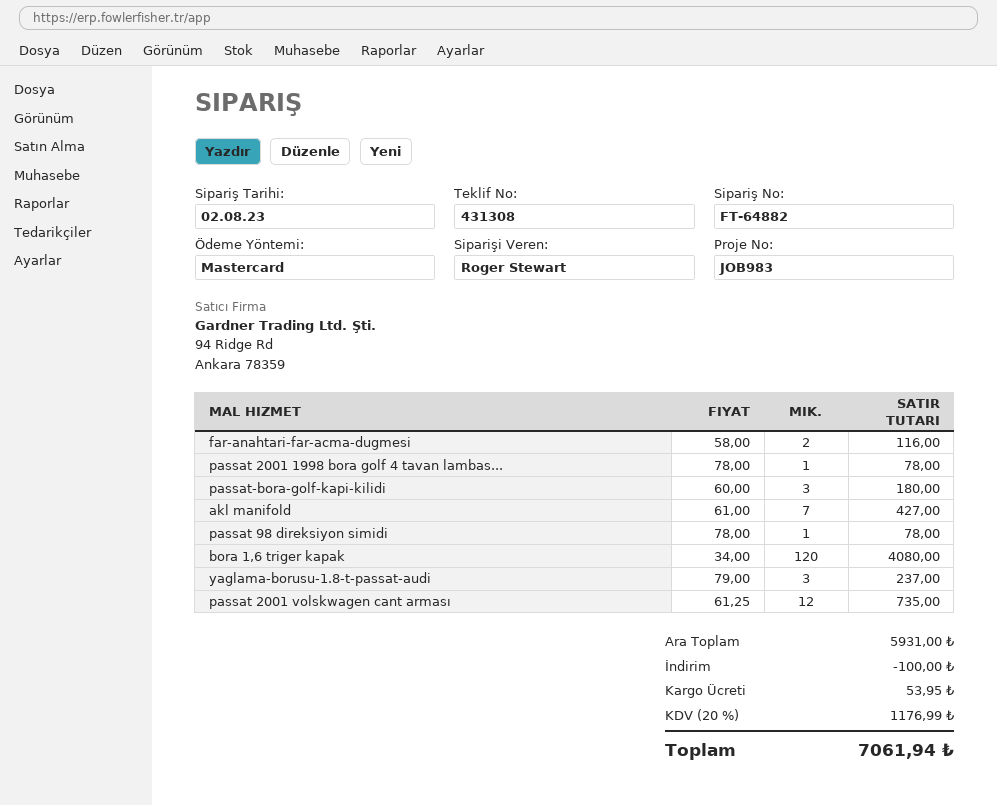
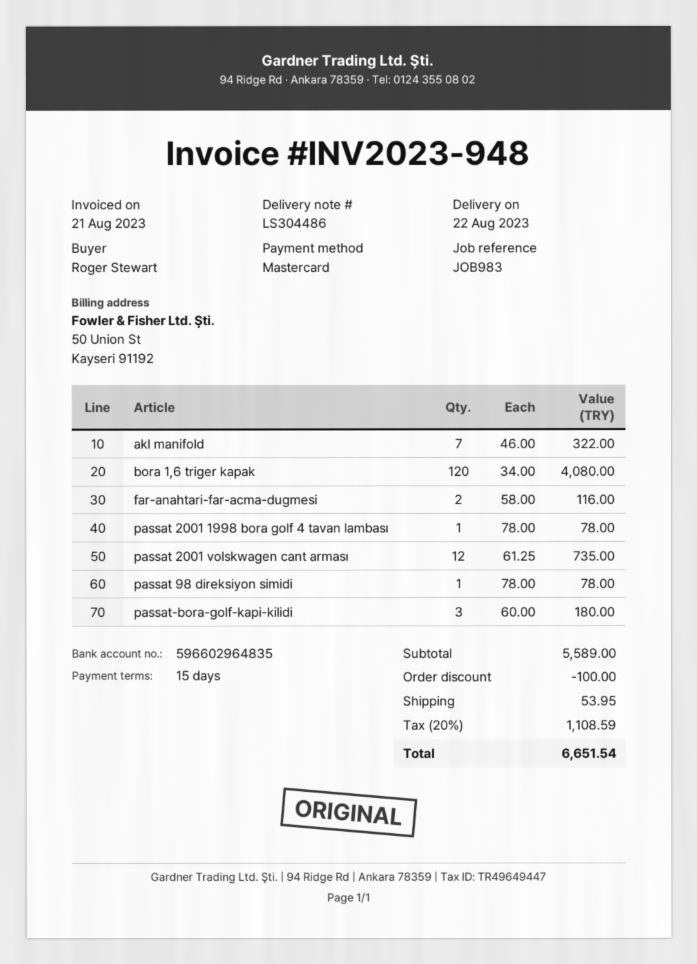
akl manifold: 7 x 61.00 = 427.00 -> 7 x 46.00 = 322.00
yaglama-borusu-1.8-t-passat-audi: 3 x 79.00 = 237.00 -> none
subtotal: 5931.00 -> 5589.00
tax: 20% = 1176.99 -> 20% = 1108.59
total: 7061.94 -> 6651.54

